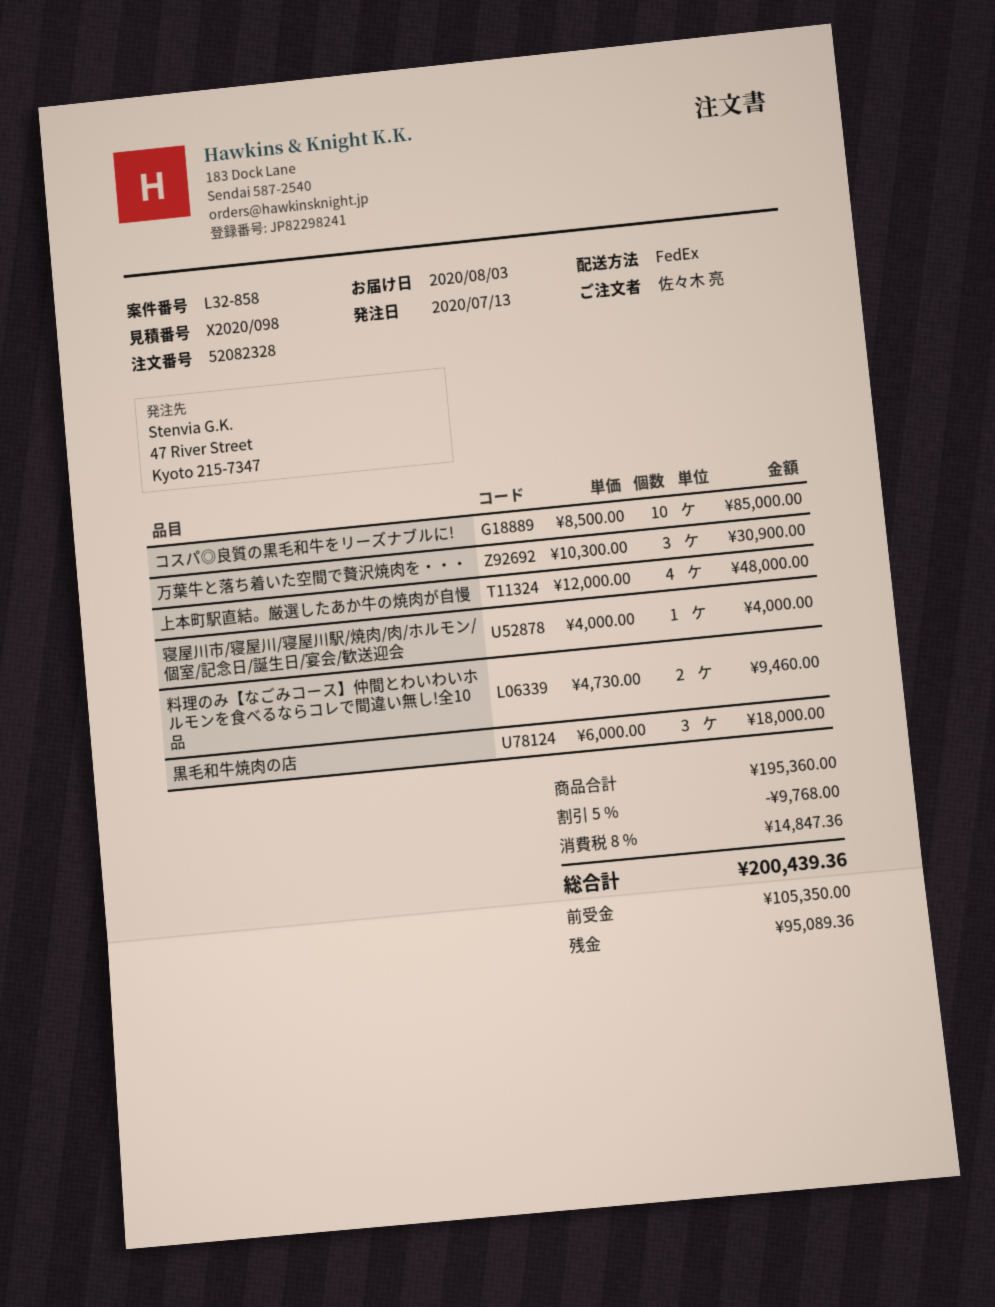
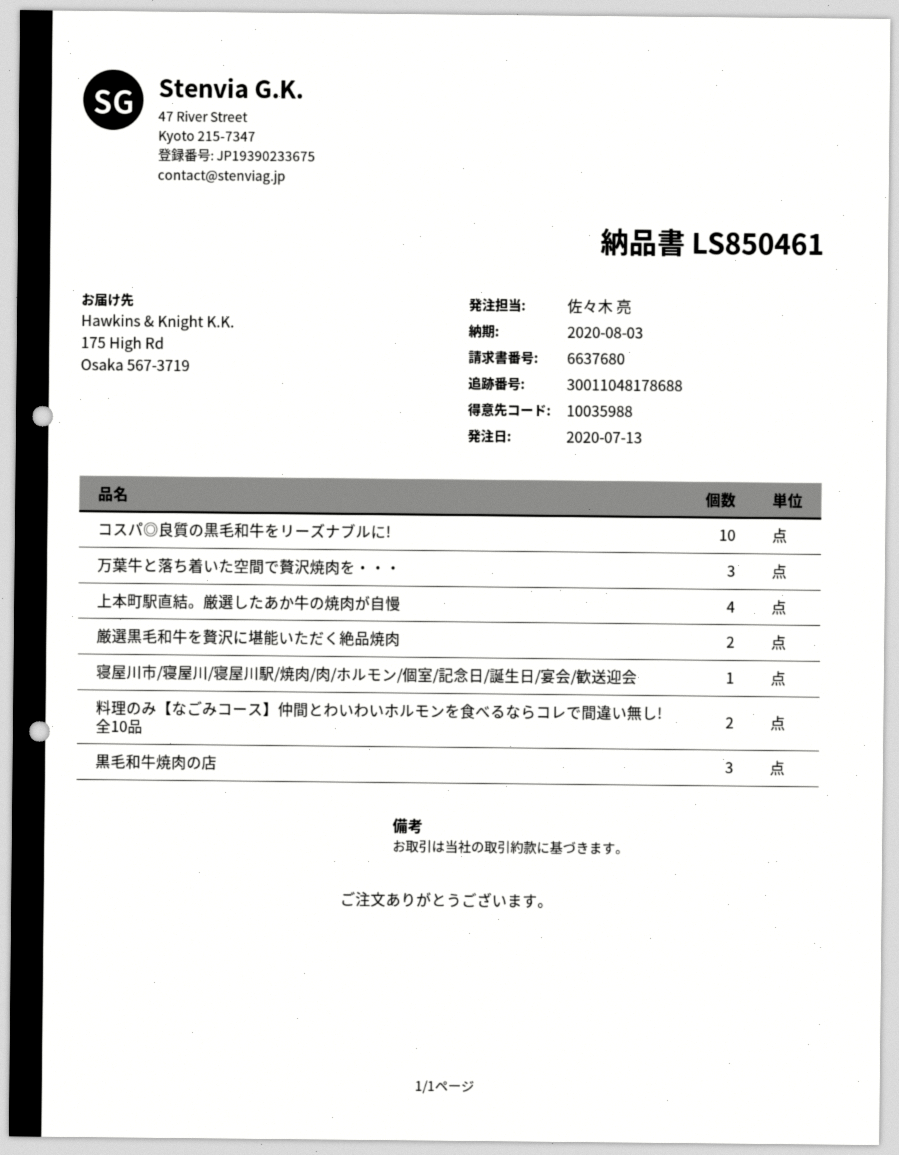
厳選黒毛和牛を贅沢に堪能いただく絶品焼肉: none -> 2

